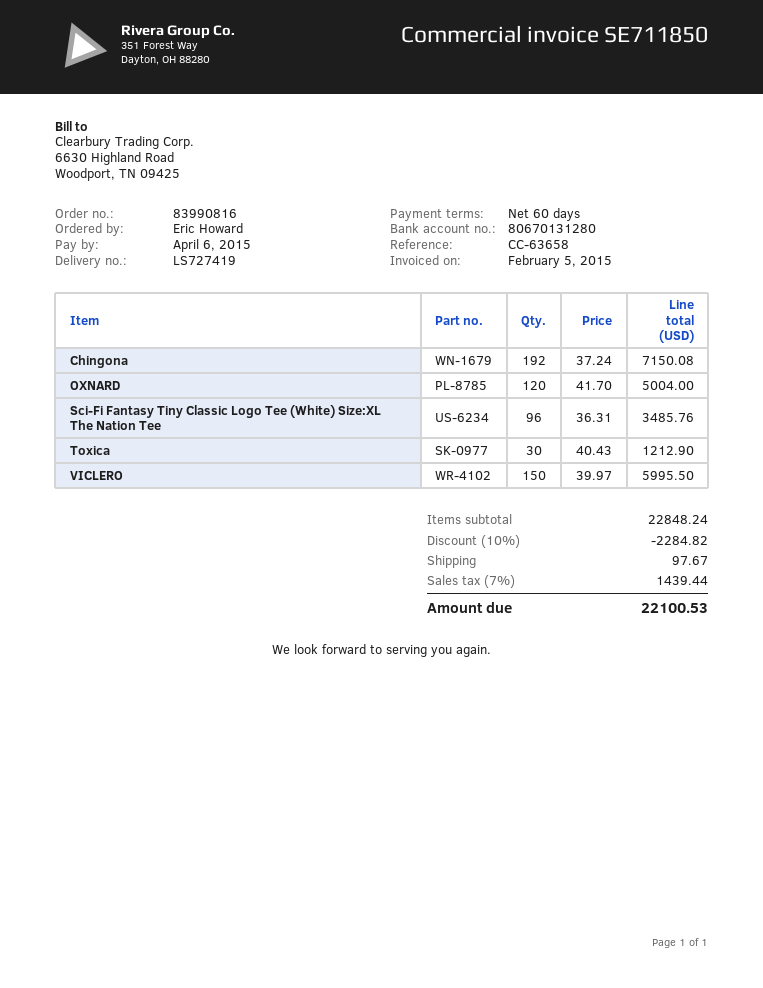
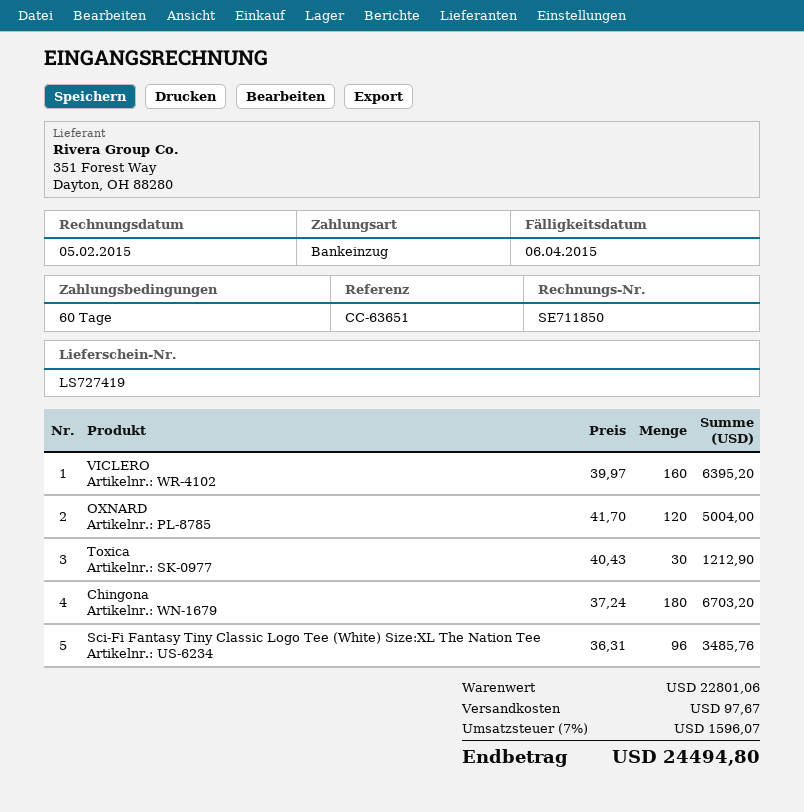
reference: CC-63658 -> CC-63651
Chingona: 192 x 37.24 = 7150.08 -> 180 x 37.24 = 6703.20
VICLERO: 150 x 39.97 = 5995.50 -> 160 x 39.97 = 6395.20
subtotal: 22848.24 -> 22801.06
discount: 10% = 2284.82 -> none
tax: 7% = 1439.44 -> 7% = 1596.07
total: 22100.53 -> 24494.80

